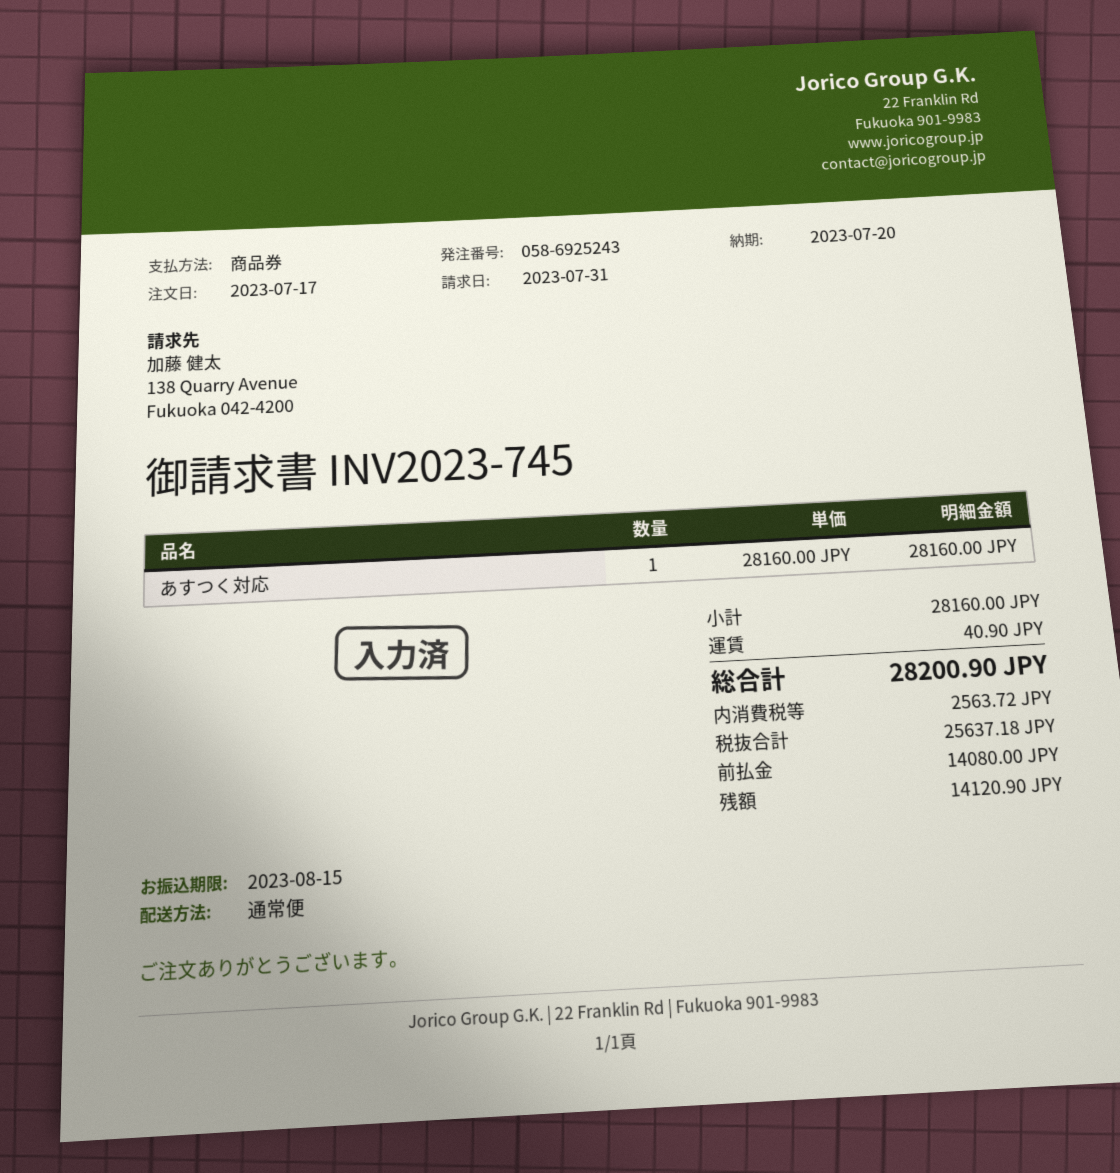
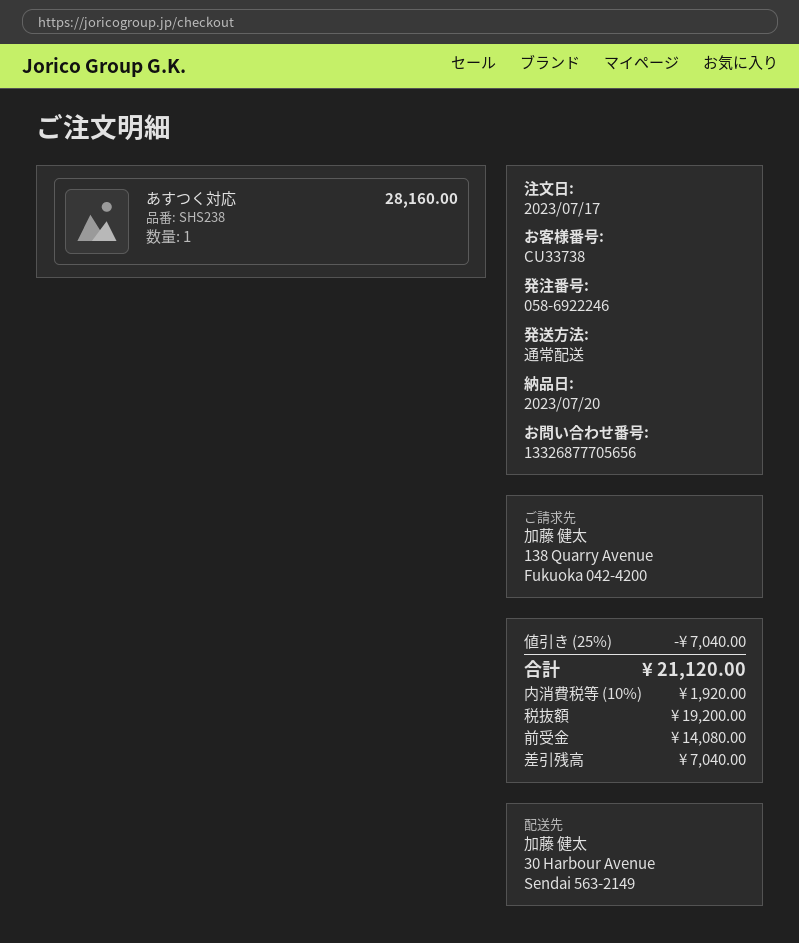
order number: 058-6925243 -> 058-6922246
discount: none -> 25% = 7040.00
shipping: 40.90 -> none
net: 25637.18 -> 19200.00
tax: 2563.72 -> 1920.00
total: 28200.90 -> 21120.00
balance: 14120.90 -> 7040.00

